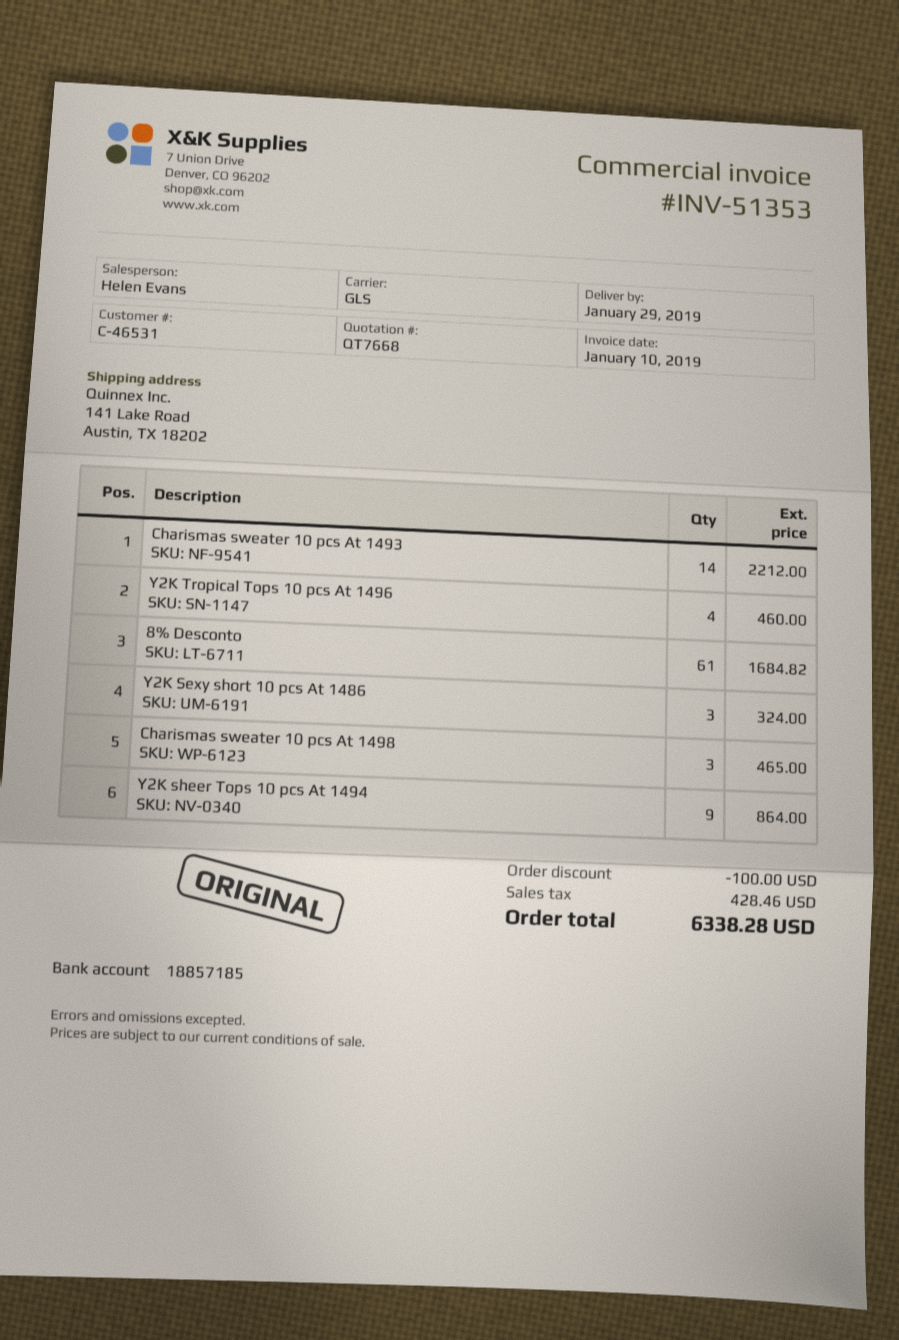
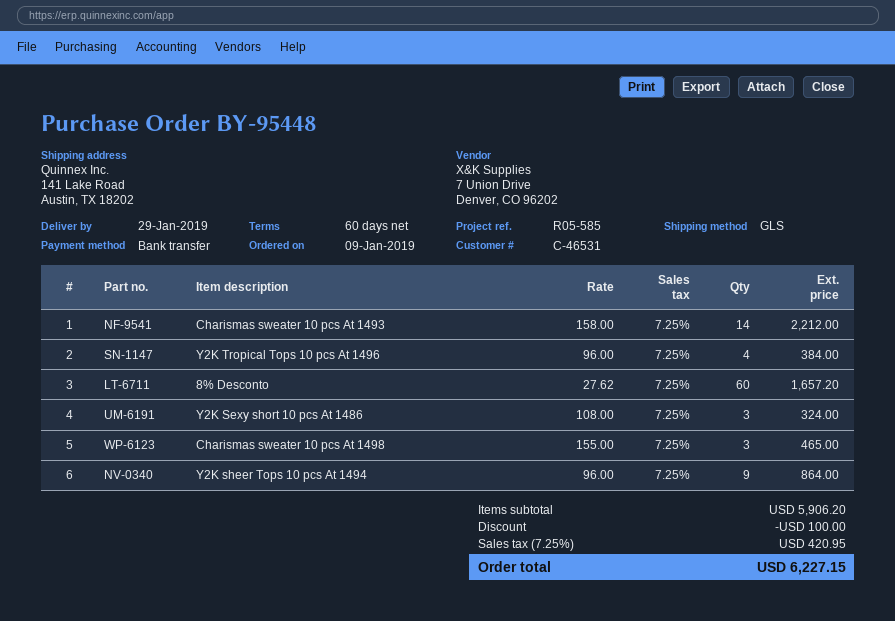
Y2K Tropical Tops 10 pcs At 1496: 4 for 460.00 -> 4 for 384.00
8% Desconto: 61 for 1684.82 -> 60 for 1657.20
tax: 428.46 -> 420.95
total: 6338.28 -> 6227.15

